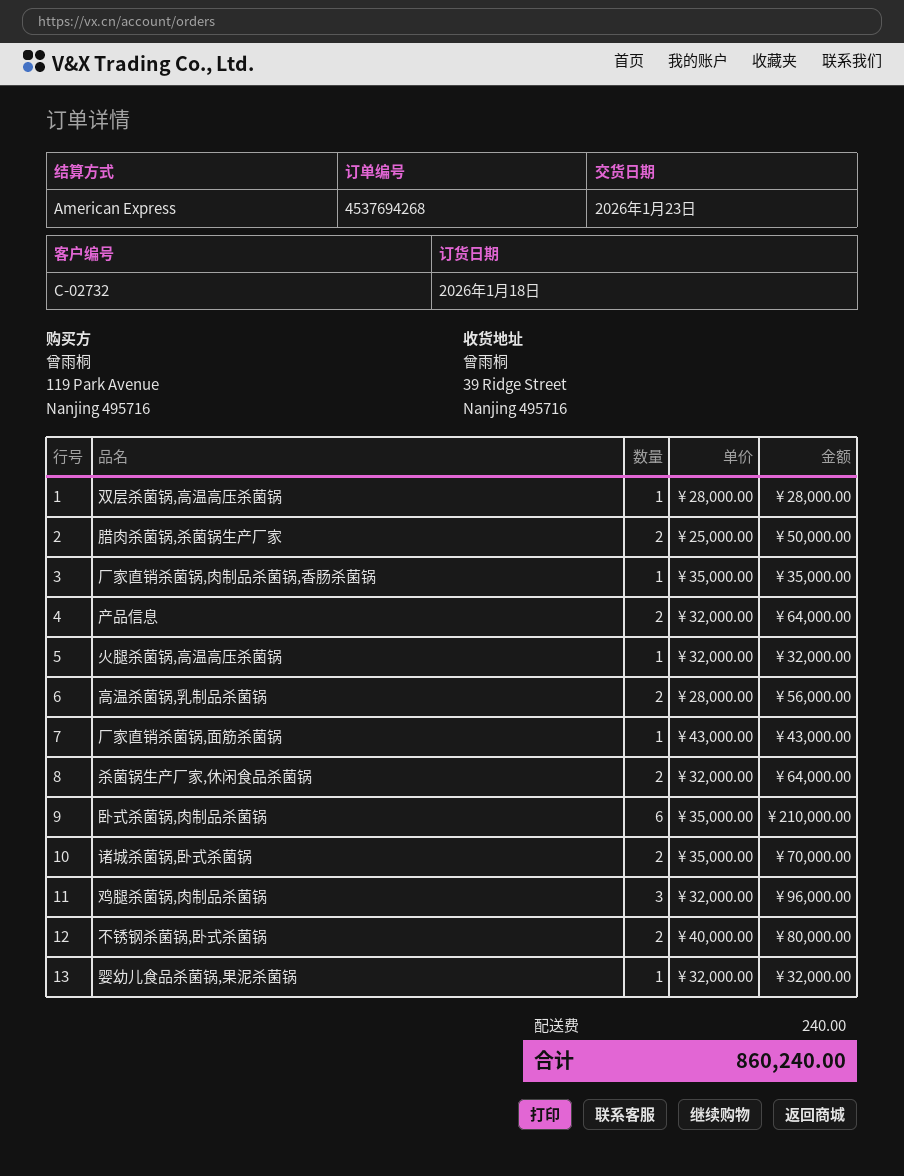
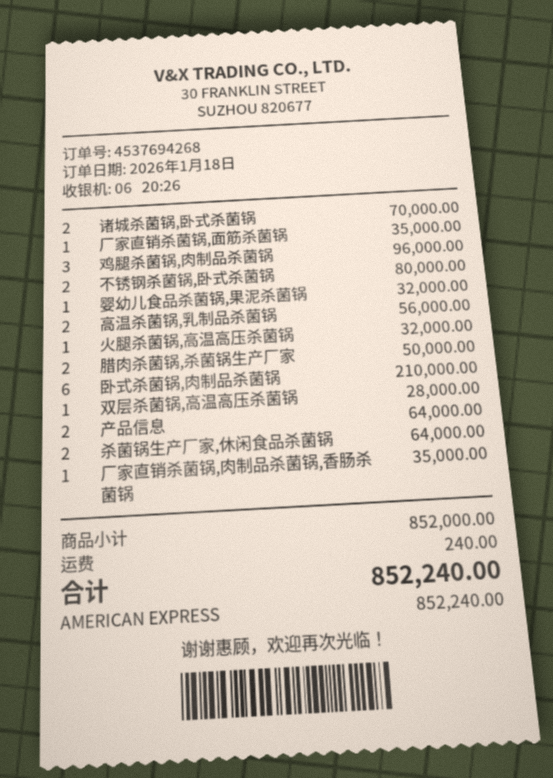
厂家直销杀菌锅,面筋杀菌锅: 1 for 43000.00 -> 1 for 35000.00
total: 860240.00 -> 852240.00

